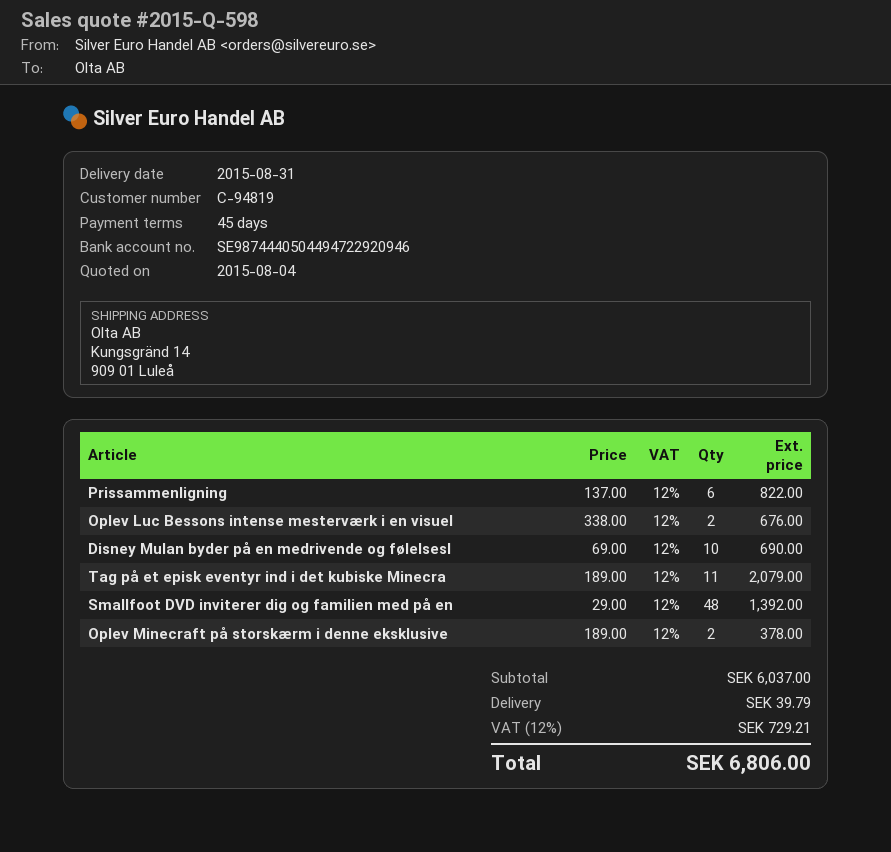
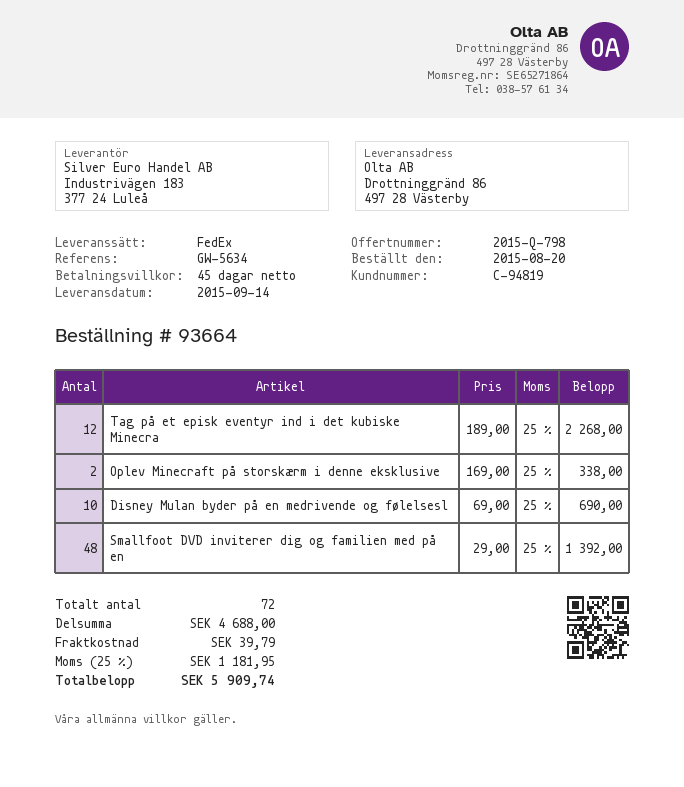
quote number: 2015-Q-598 -> 2015-Q-798
delivery date: 2015-08-31 -> 2015-09-14
ship to: Kungsgränd 14, 909 01 Luleå -> Drottninggränd 86, 497 28 Västerby
Prissammenligning: 6 x 137.00 = 822.00 -> none
Oplev Luc Bessons intense mesterværk i en visuel: 2 x 338.00 = 676.00 -> none
Tag på et episk eventyr ind i det kubiske Minecra: 11 x 189.00 = 2079.00 -> 12 x 189.00 = 2268.00
Oplev Minecraft på storskærm i denne eksklusive: 2 x 189.00 = 378.00 -> 2 x 169.00 = 338.00
subtotal: 6037.00 -> 4688.00
tax: 12% = 729.21 -> 25% = 1181.95
total: 6806.00 -> 5909.74

